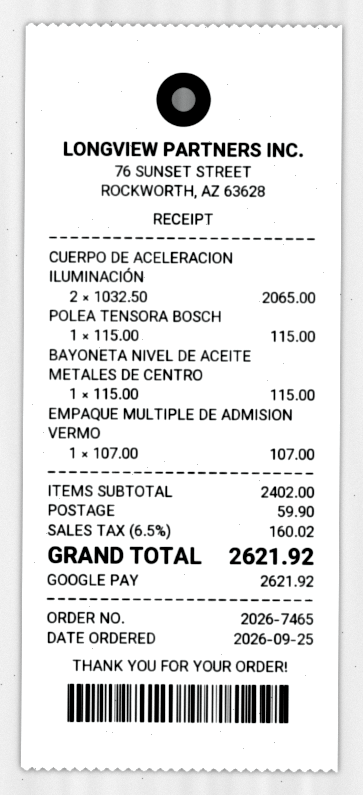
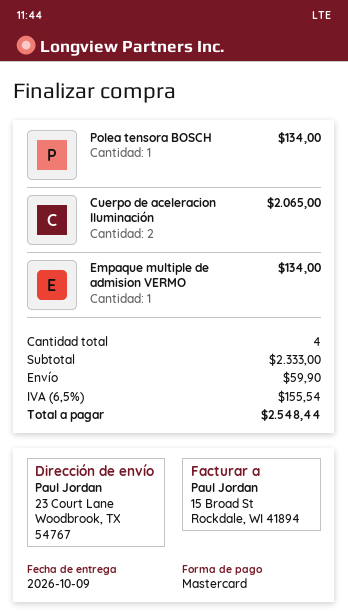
payment method: Google Pay -> Mastercard
POLEA TENSORA BOSCH: 1 for 115.00 -> 1 for 134.00
BAYONETA NIVEL DE ACEITE METALES DE CENTRO: 1 for 115.00 -> none
EMPAQUE MULTIPLE DE ADMISION VERMO: 1 for 107.00 -> 1 for 134.00
subtotal: 2402.00 -> 2333.00
tax: 6.5% = 160.02 -> 6.5% = 155.54
total: 2621.92 -> 2548.44

